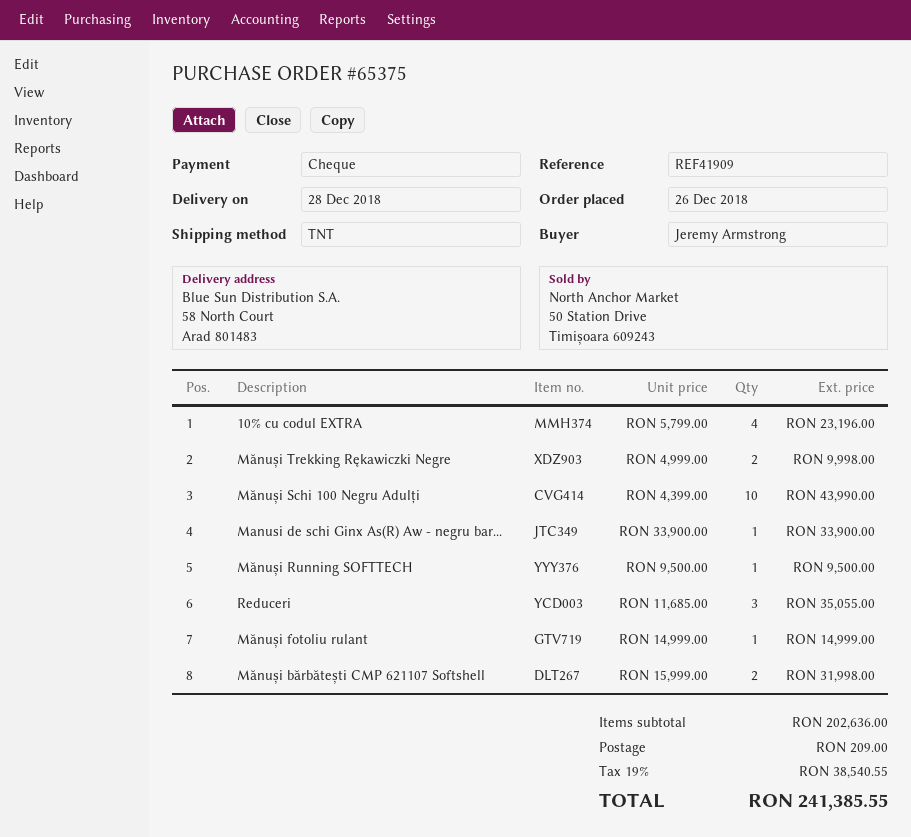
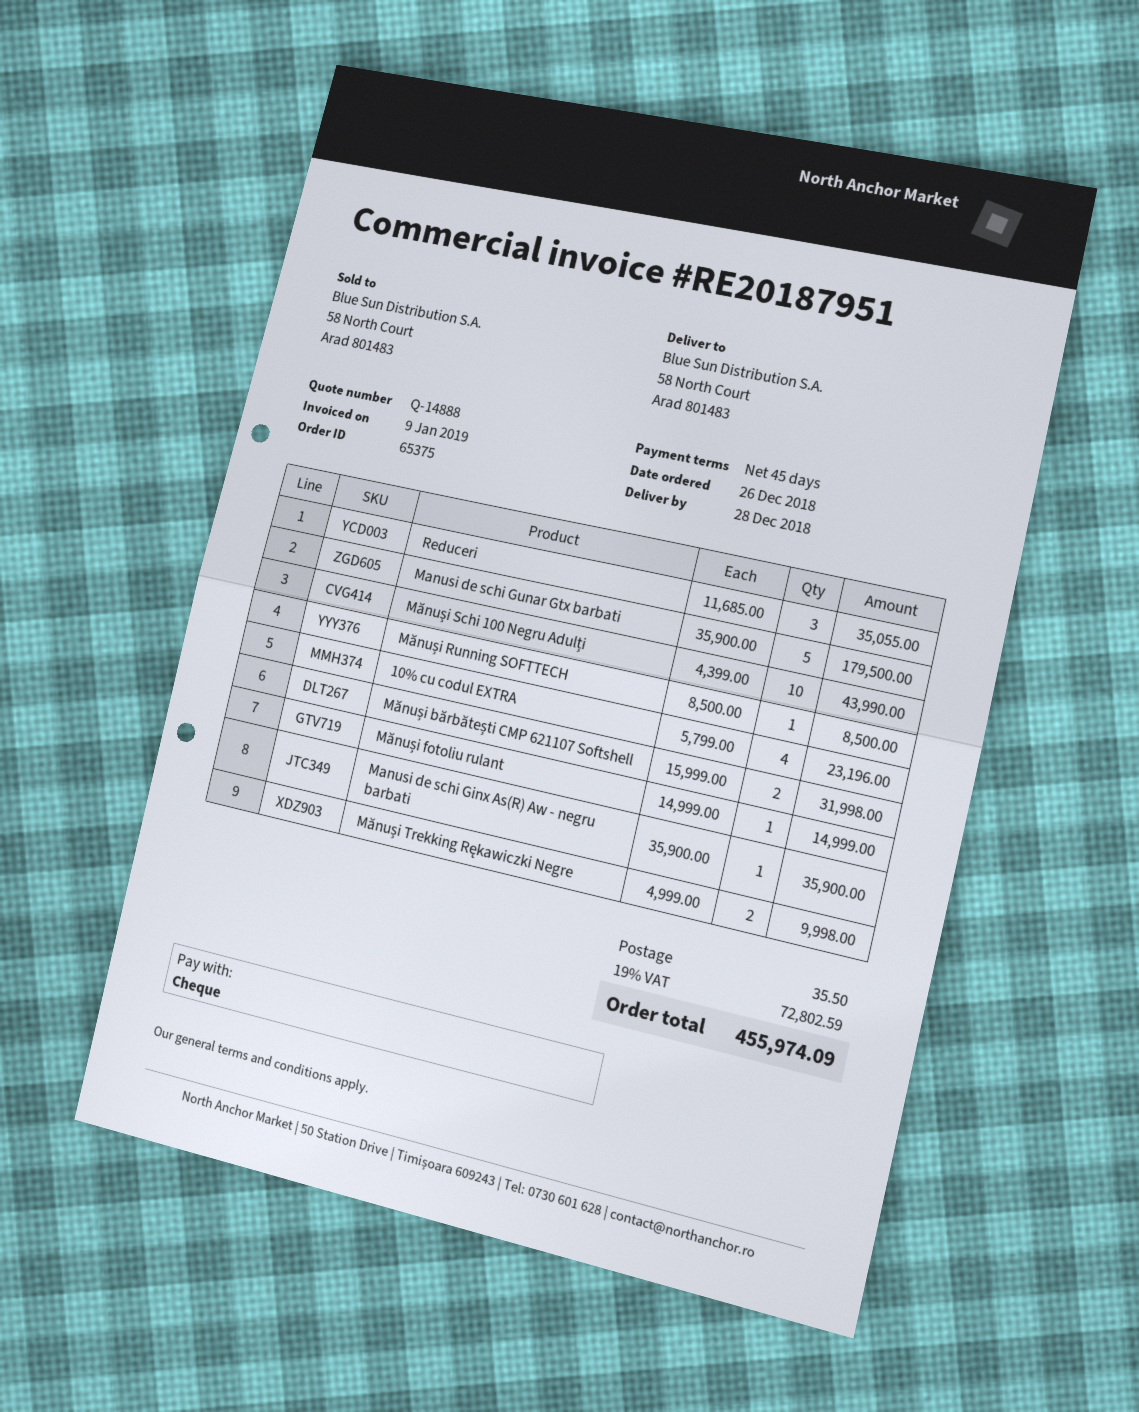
Manusi de schi Ginx As(R) Aw - negru bar...: 1 x 33900.00 = 33900.00 -> 1 x 35900.00 = 35900.00
Mănuși Running SOFTTECH: 1 x 9500.00 = 9500.00 -> 1 x 8500.00 = 8500.00
Manusi de schi Gunar Gtx barbati: none -> 5 x 35900.00 = 179500.00
shipping: 209.00 -> 35.50
tax: 19% = 38540.55 -> 19% = 72802.59
total: 241385.55 -> 455974.09

